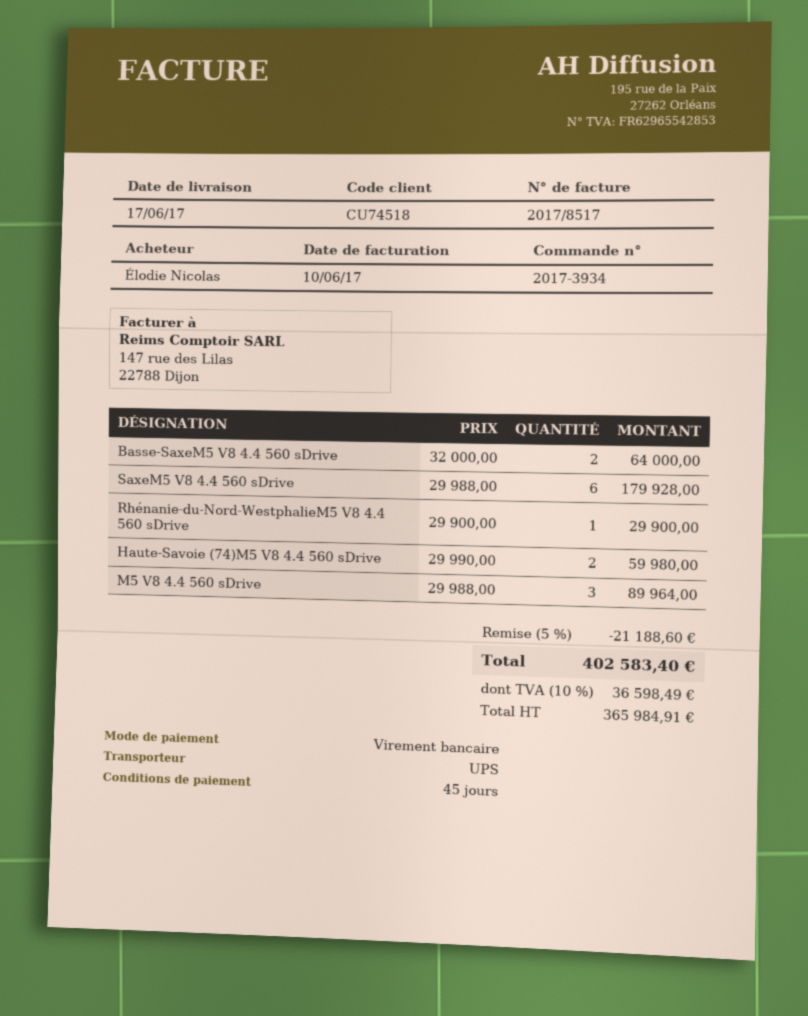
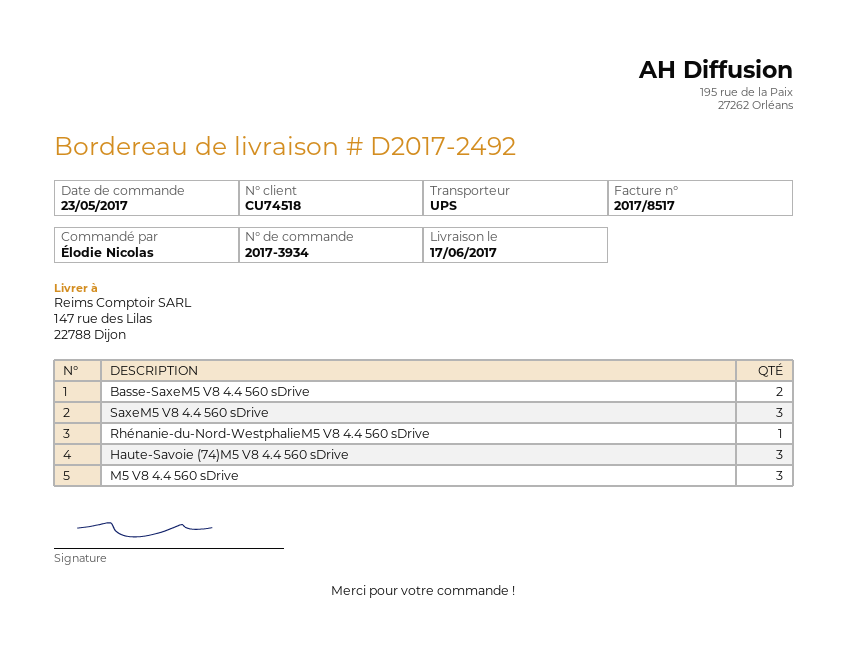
SaxeM5 V8 4.4 560 sDrive: 6 -> 3
Haute-Savoie (74)M5 V8 4.4 560 sDrive: 2 -> 3

